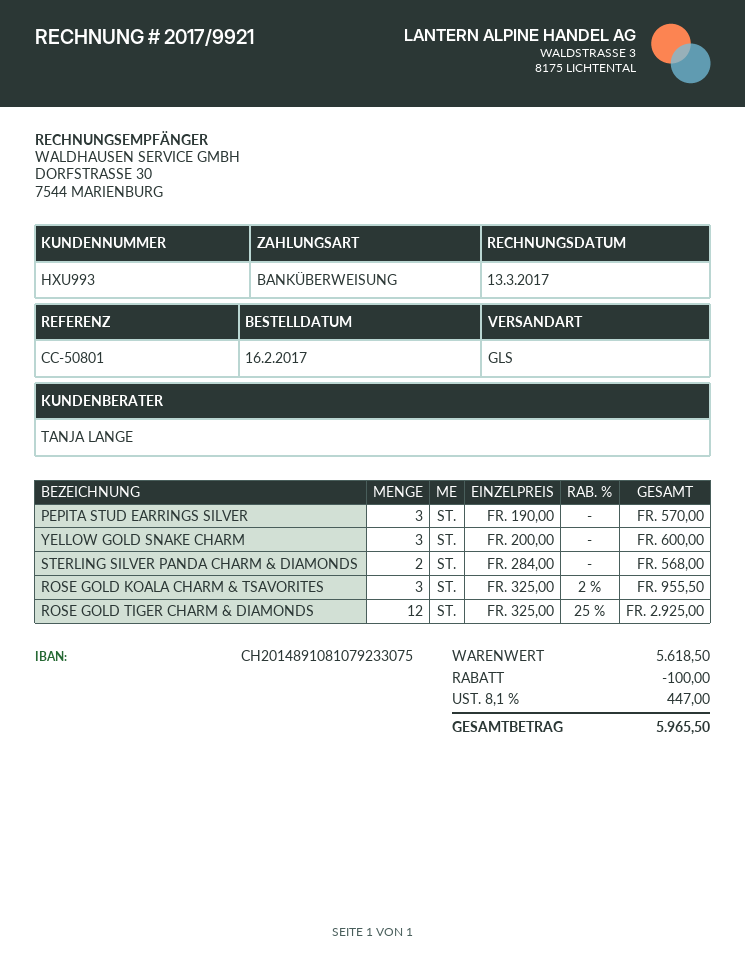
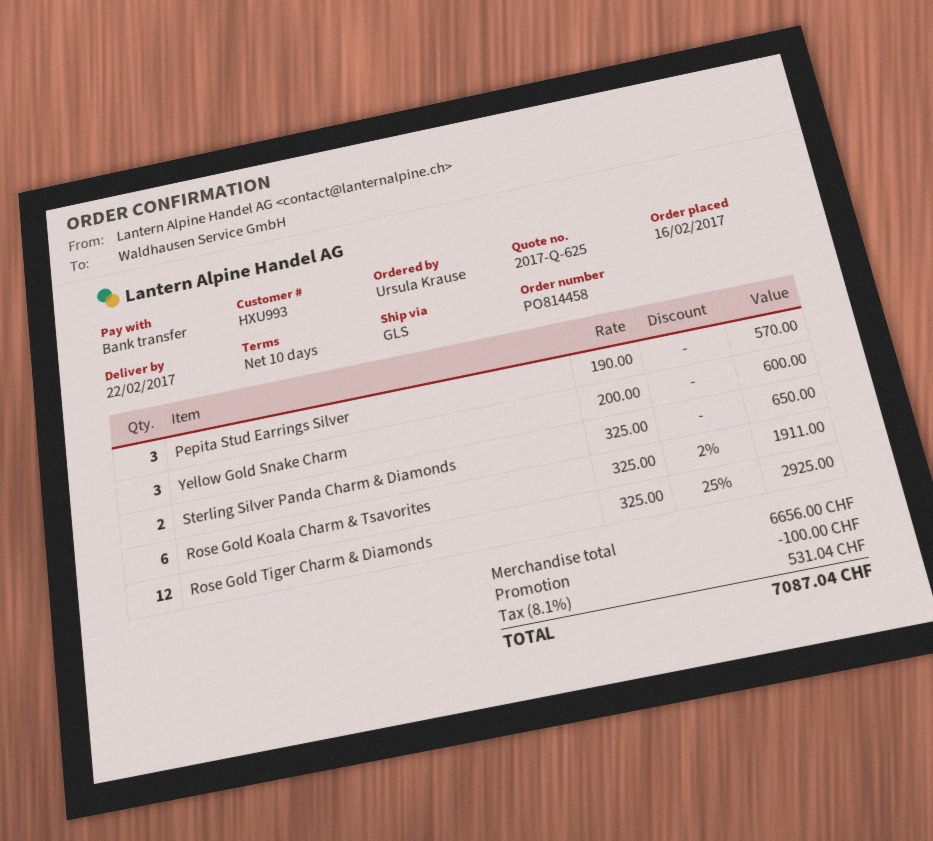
STERLING SILVER PANDA CHARM & DIAMONDS: 2 x 284.00 = 568.00 -> 2 x 325.00 = 650.00
ROSE GOLD KOALA CHARM & TSAVORITES: 3 x 325.00 - 2% = 955.50 -> 6 x 325.00 - 2% = 1911.00
subtotal: 5618.50 -> 6656.00
tax: 8.1% = 447.00 -> 8.1% = 531.04
total: 5965.50 -> 7087.04

